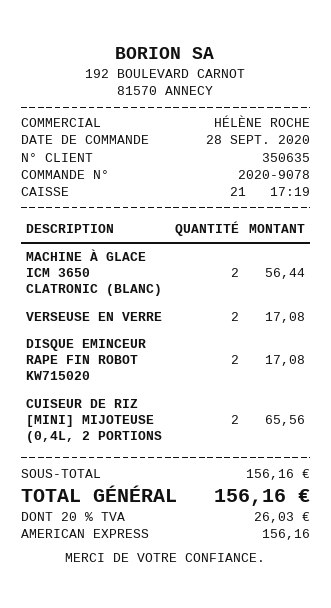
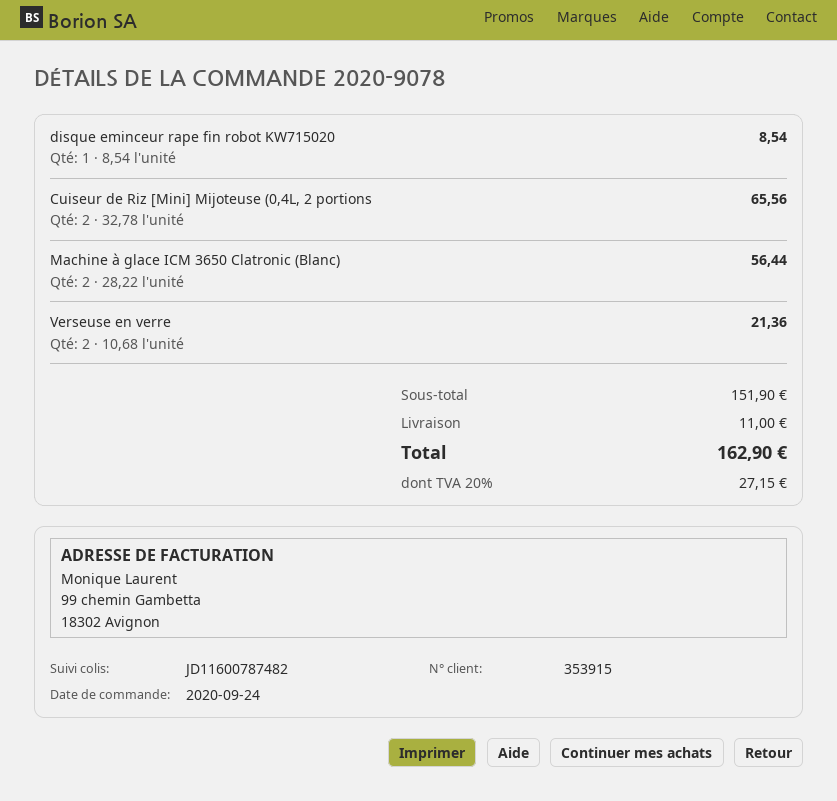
order date: 2020-09-28 -> 2020-09-24
customer number: 350635 -> 353915
VERSEUSE EN VERRE: 2 for 17.08 -> 2 for 21.36
DISQUE EMINCEUR RAPE FIN ROBOT KW715020: 2 for 17.08 -> 1 for 8.54
subtotal: 156.16 -> 151.90
shipping: none -> 11.00
tax: 20% = 26.03 -> 20% = 27.15
total: 156.16 -> 162.90

